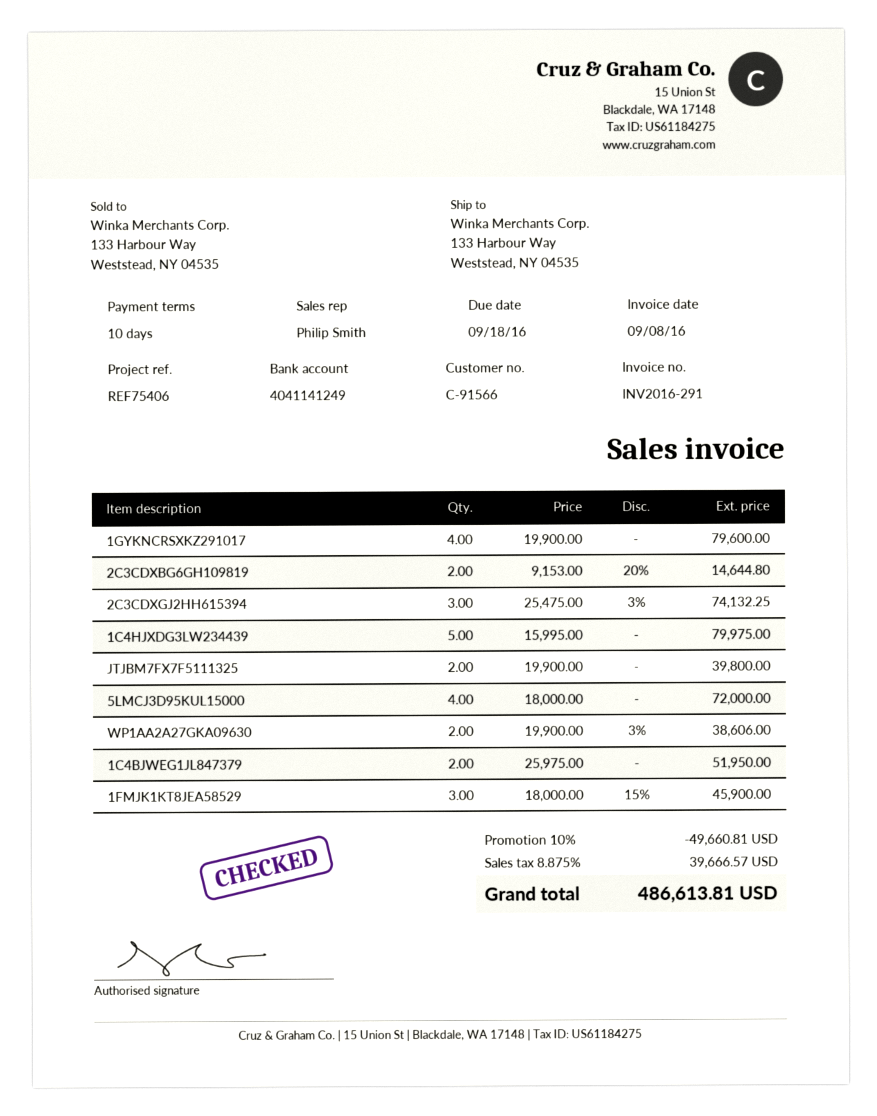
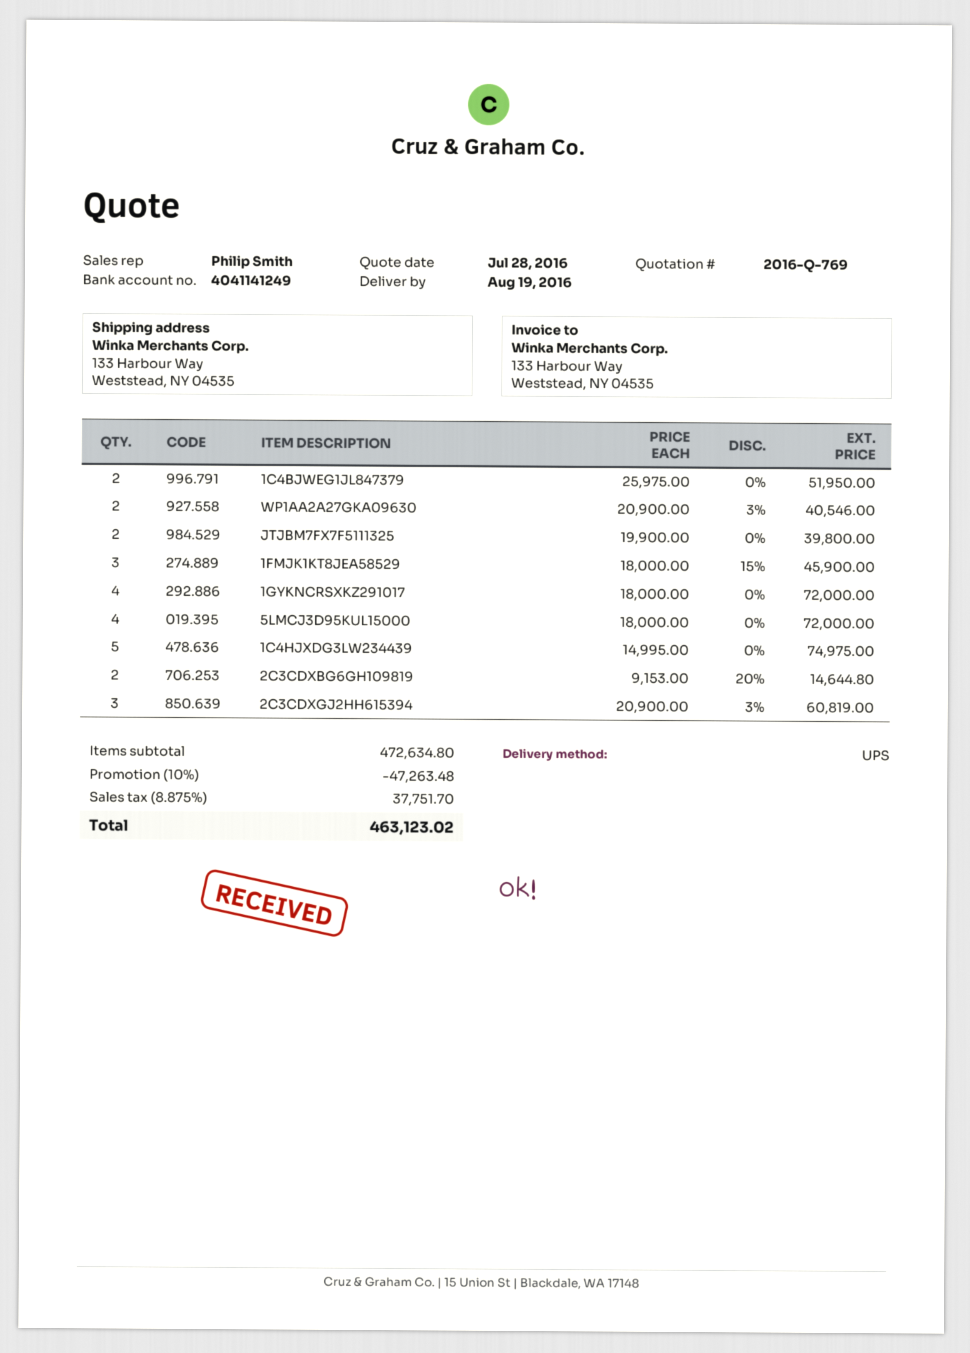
1GYKNCRSXKZ291017: 4 x 19900.00 = 79600.00 -> 4 x 18000.00 = 72000.00
2C3CDXGJ2HH615394: 3 x 25475.00 - 3% = 74132.25 -> 3 x 20900.00 - 3% = 60819.00
1C4HJXDG3LW234439: 5 x 15995.00 = 79975.00 -> 5 x 14995.00 = 74975.00
WP1AA2A27GKA09630: 2 x 19900.00 - 3% = 38606.00 -> 2 x 20900.00 - 3% = 40546.00
discount: 10% = 49660.81 -> 10% = 47263.48
tax: 8.875% = 39666.57 -> 8.875% = 37751.70
total: 486613.81 -> 463123.02

